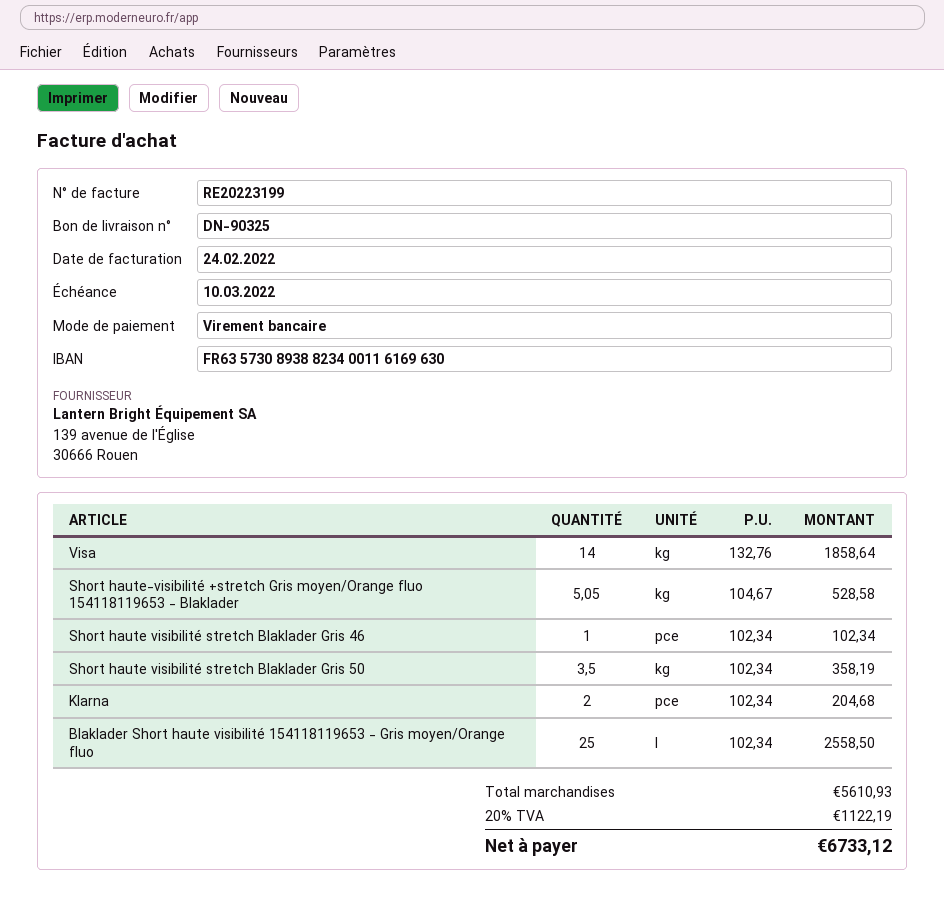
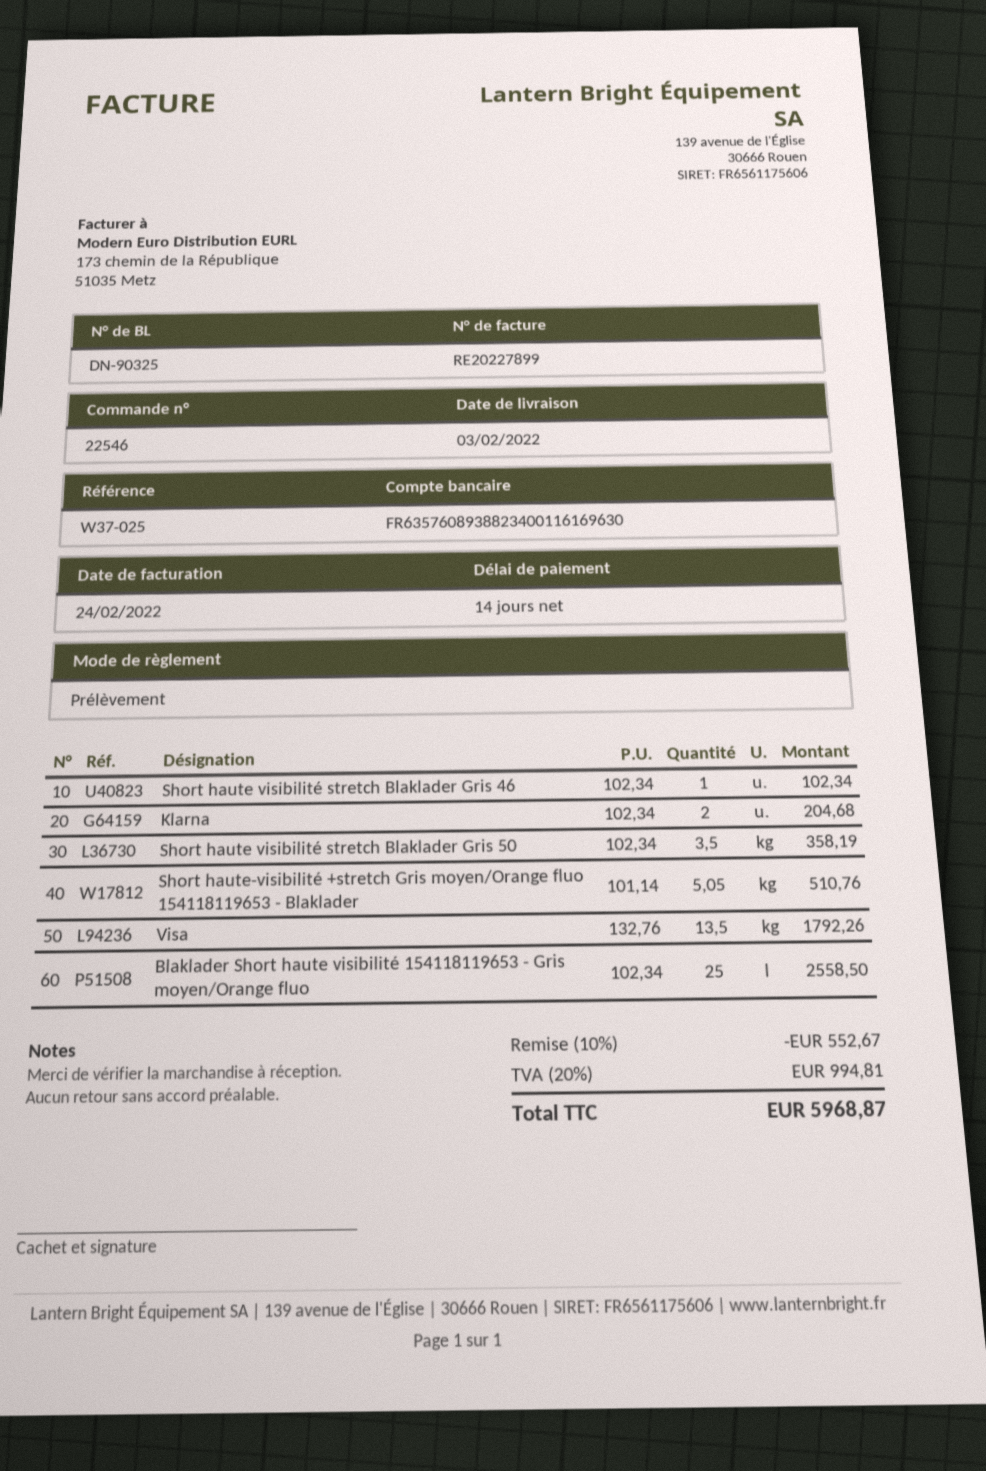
invoice number: RE20223199 -> RE20227899
payment method: bank transfer -> direct debit
bank account: FR6357308938823400116169630 -> FR6357608938823400116169630
Visa: 14 x 132.76 = 1858.64 -> 13.5 x 132.76 = 1792.26
Short haute-visibilité +stretch Gris moyen/Orange fluo 154118119653 - Blaklader: 5.05 x 104.67 = 528.58 -> 5.05 x 101.14 = 510.76
discount: none -> 10% = 552.67
tax: 20% = 1122.19 -> 20% = 994.81
total: 6733.12 -> 5968.87

